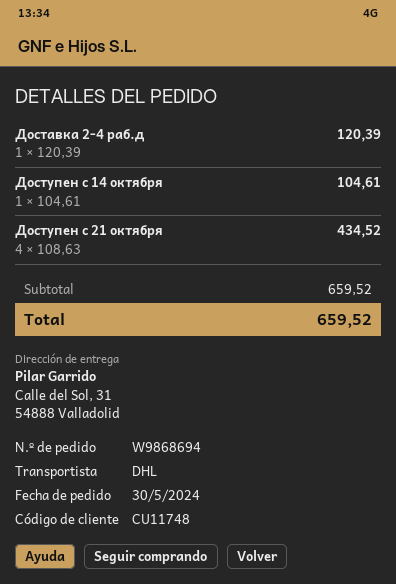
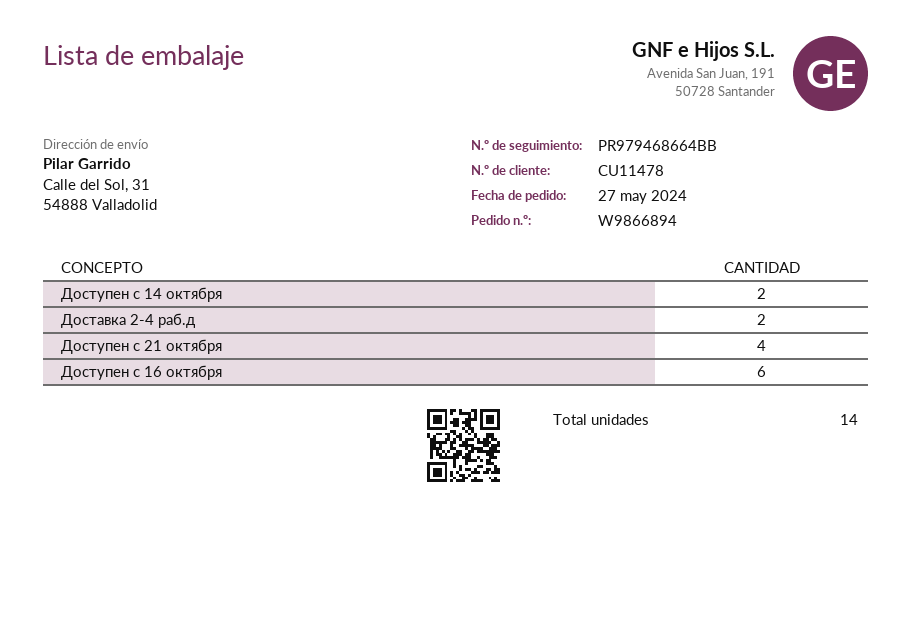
order number: W9868694 -> W9866894
order date: 2024-05-30 -> 2024-05-27
customer number: CU11748 -> CU11478
Доставка 2-4 раб.д: 1 -> 2
Доступен c 14 октября: 1 -> 2
Доступен c 16 октября: none -> 6

